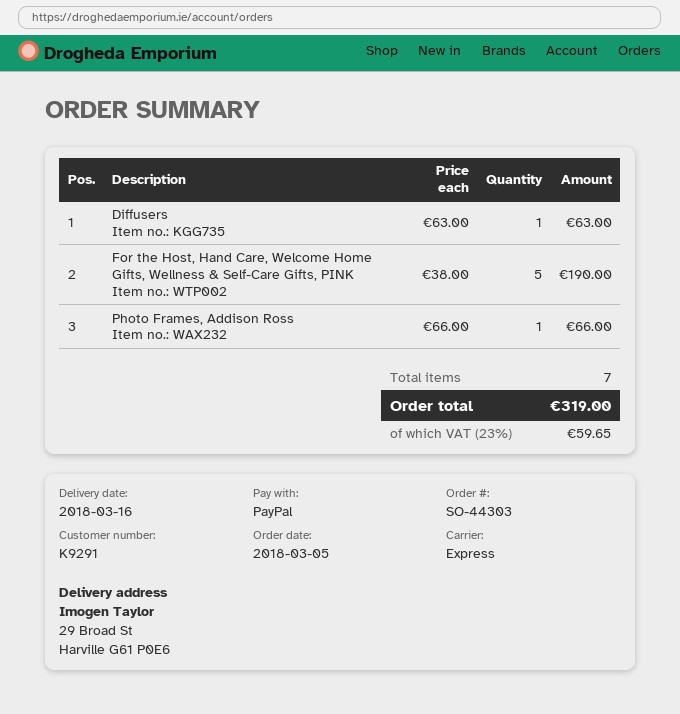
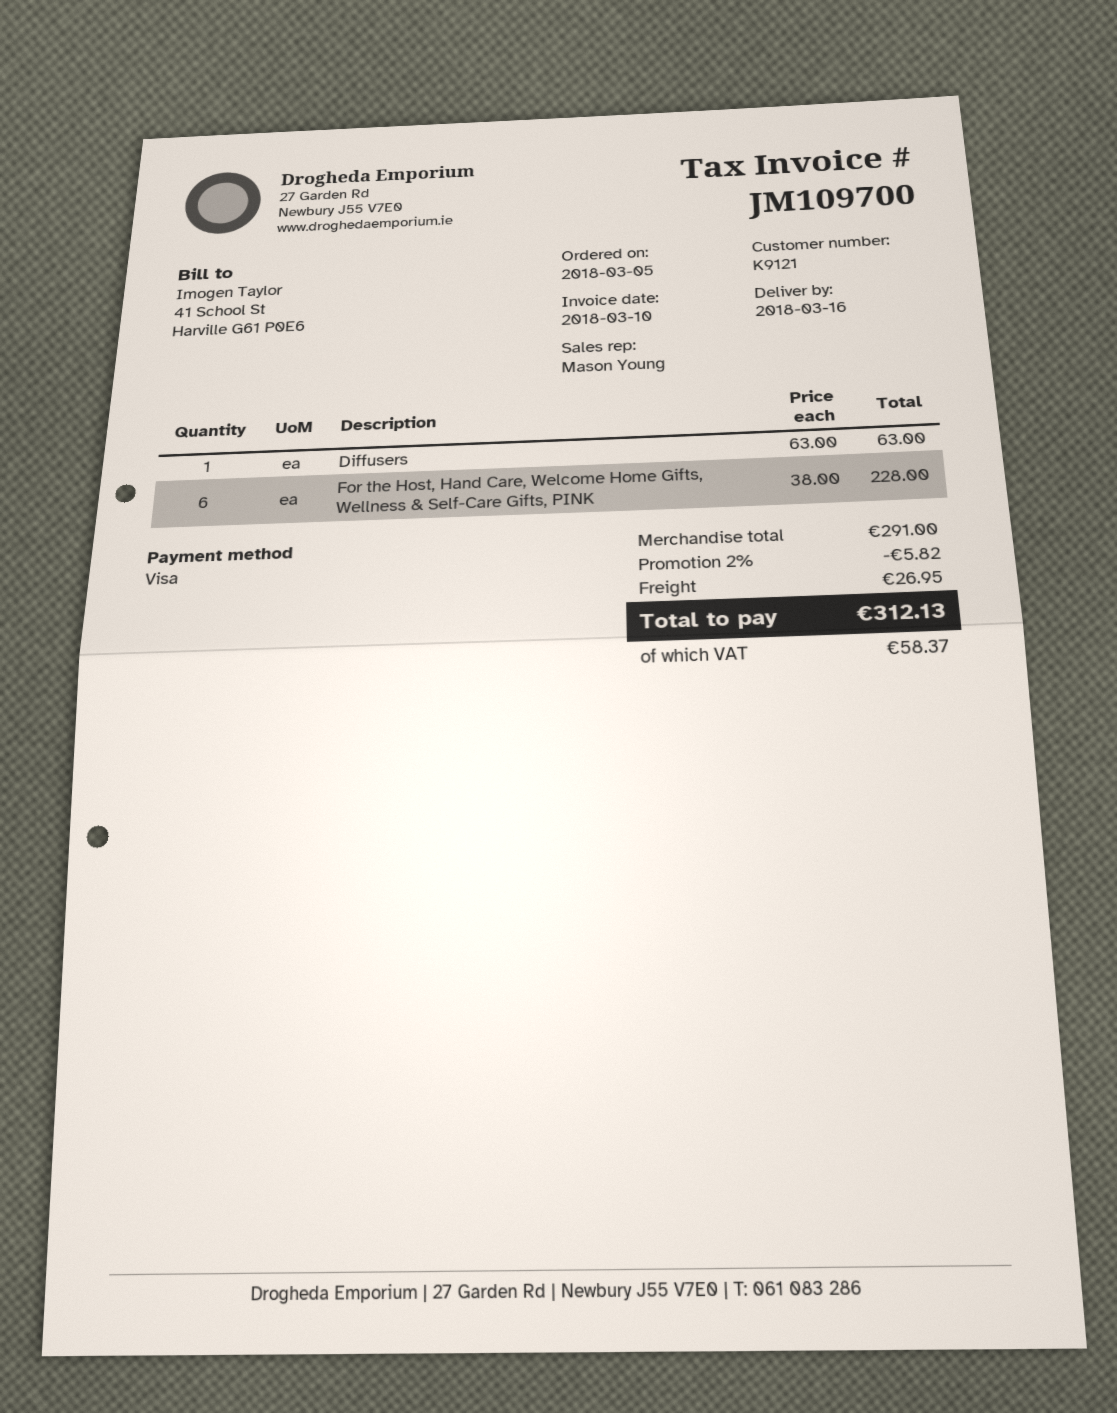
customer number: K9291 -> K9121
payment method: PayPal -> Visa
For the Host, Hand Care, Welcome Home Gifts, Wellness & Self-Care Gifts, PINK: 5 x 38.00 = 190.00 -> 6 x 38.00 = 228.00
Photo Frames, Addison Ross: 1 x 66.00 = 66.00 -> none
discount: none -> 2% = 5.82
shipping: none -> 26.95
tax: 59.65 -> 58.37
total: 319.00 -> 312.13

